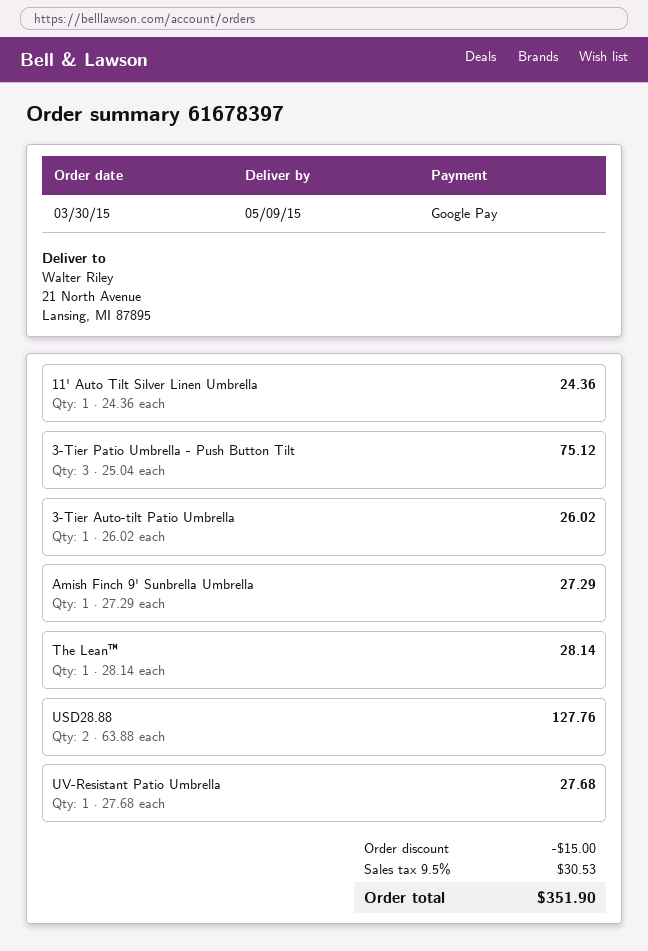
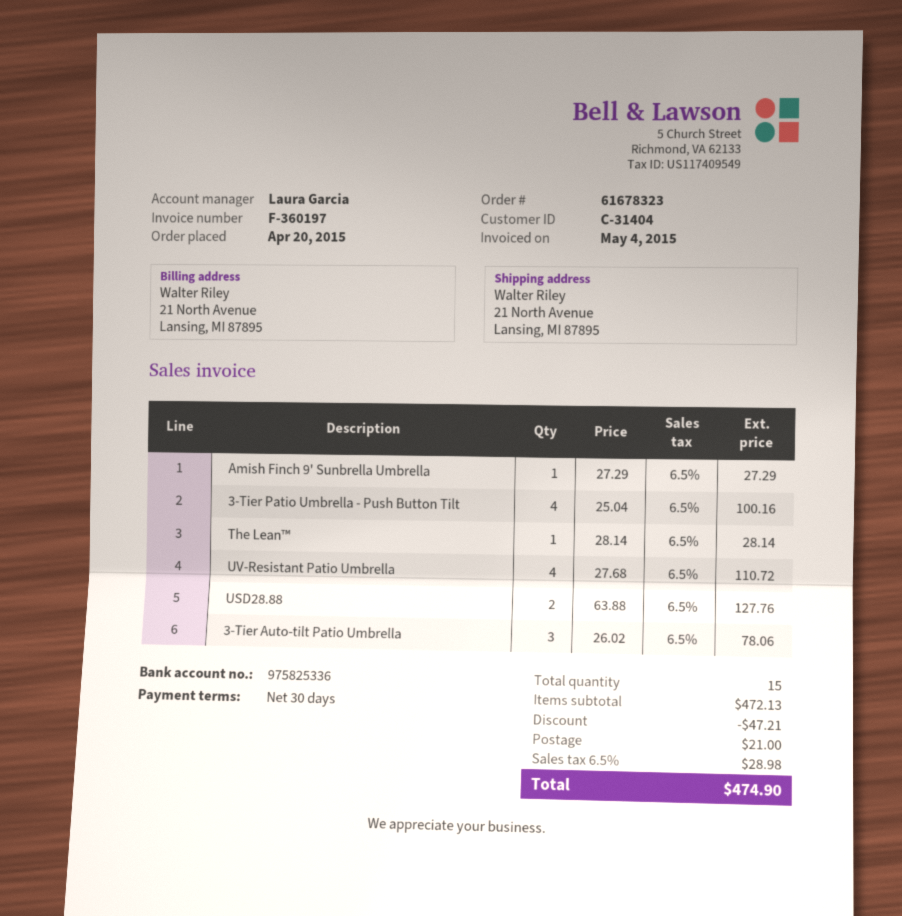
order number: 61678397 -> 61678323
order date: 2015-03-30 -> 2015-04-20
11' Auto Tilt Silver Linen Umbrella: 1 x 24.36 = 24.36 -> none
3-Tier Patio Umbrella - Push Button Tilt: 3 x 25.04 = 75.12 -> 4 x 25.04 = 100.16
3‑Tier Auto-tilt Patio Umbrella: 1 x 26.02 = 26.02 -> 3 x 26.02 = 78.06
UV-Resistant Patio Umbrella: 1 x 27.68 = 27.68 -> 4 x 27.68 = 110.72
discount: 15.00 -> 47.21
shipping: none -> 21.00
tax: 9.5% = 30.53 -> 6.5% = 28.98
total: 351.90 -> 474.90

